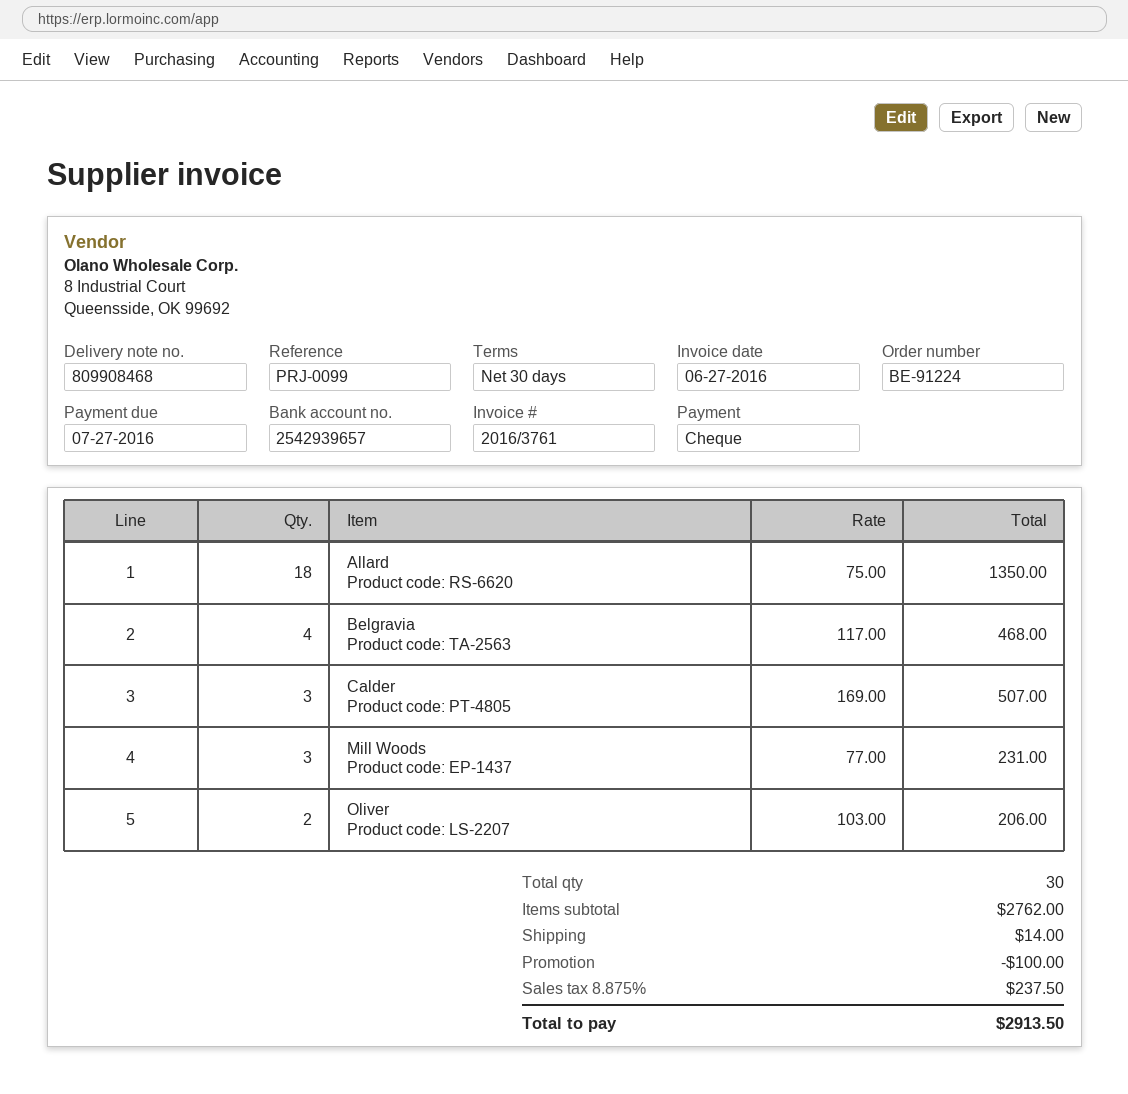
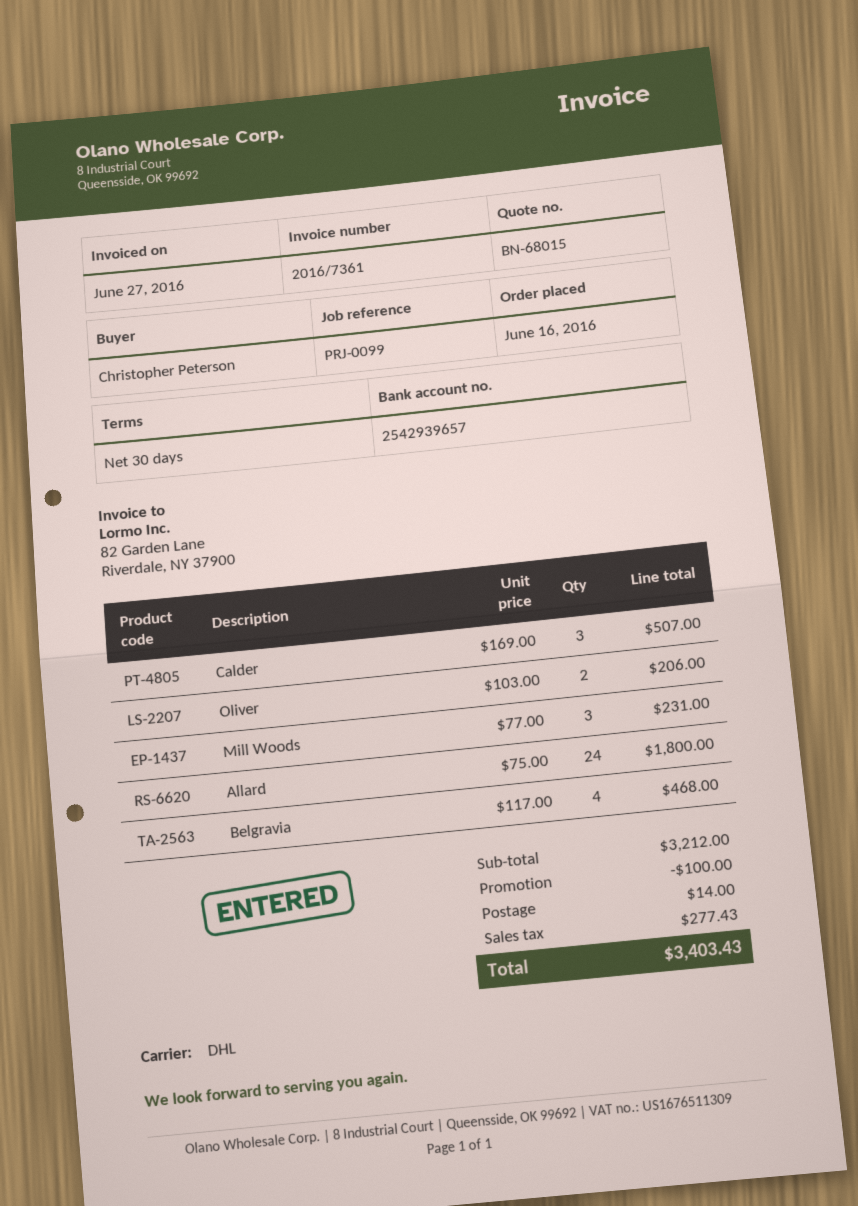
invoice number: 2016/3761 -> 2016/7361
Allard: 18 x 75.00 = 1350.00 -> 24 x 75.00 = 1800.00
subtotal: 2762.00 -> 3212.00
tax: 237.50 -> 277.43
total: 2913.50 -> 3403.43

